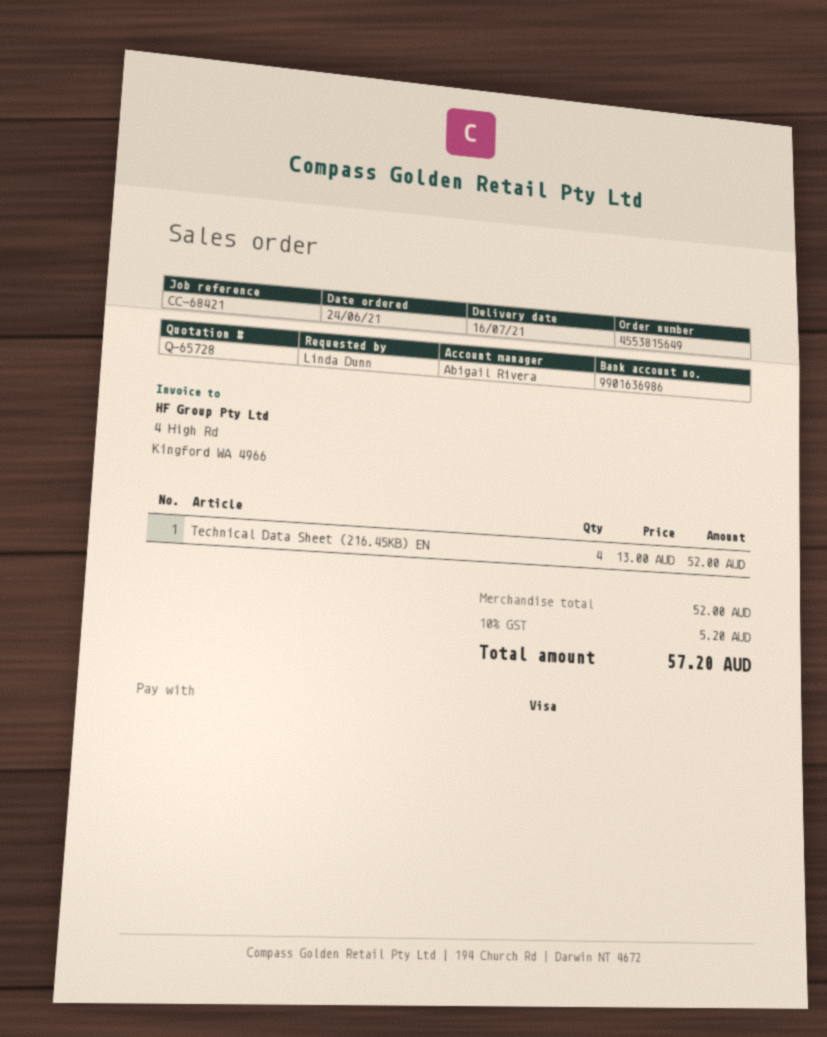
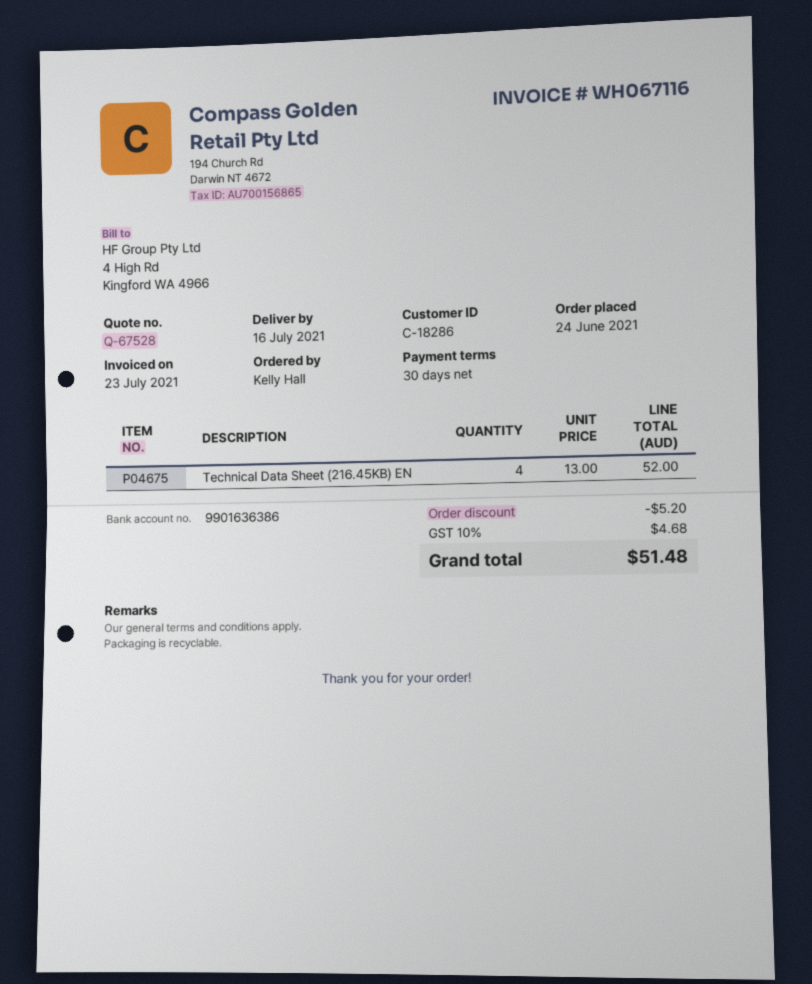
quote number: Q-65728 -> Q-67528
ordered by: Linda Dunn -> Kelly Hall
bank account: 9901636986 -> 9901636386
discount: none -> 5.20
tax: 10% = 5.20 -> 10% = 4.68
total: 57.20 -> 51.48

